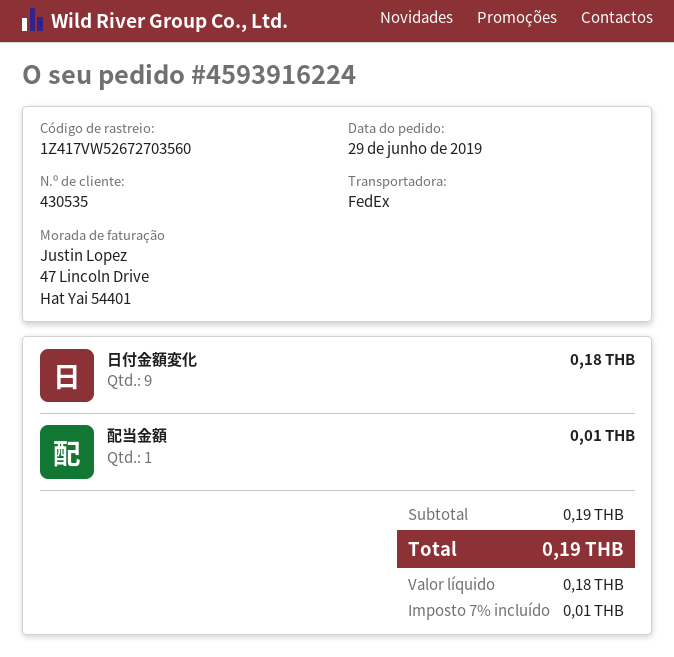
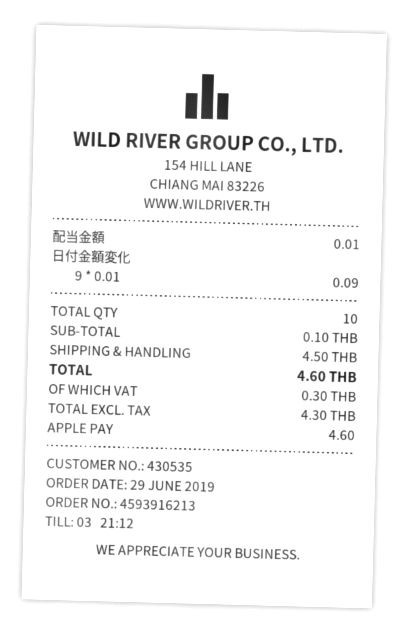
order number: 4593916224 -> 4593916213
日付金額変化: 9 for 0.18 -> 9 for 0.09
subtotal: 0.19 -> 0.10
shipping: none -> 4.50
net: 0.18 -> 4.30
tax: 0.01 -> 0.30
total: 0.19 -> 4.60

